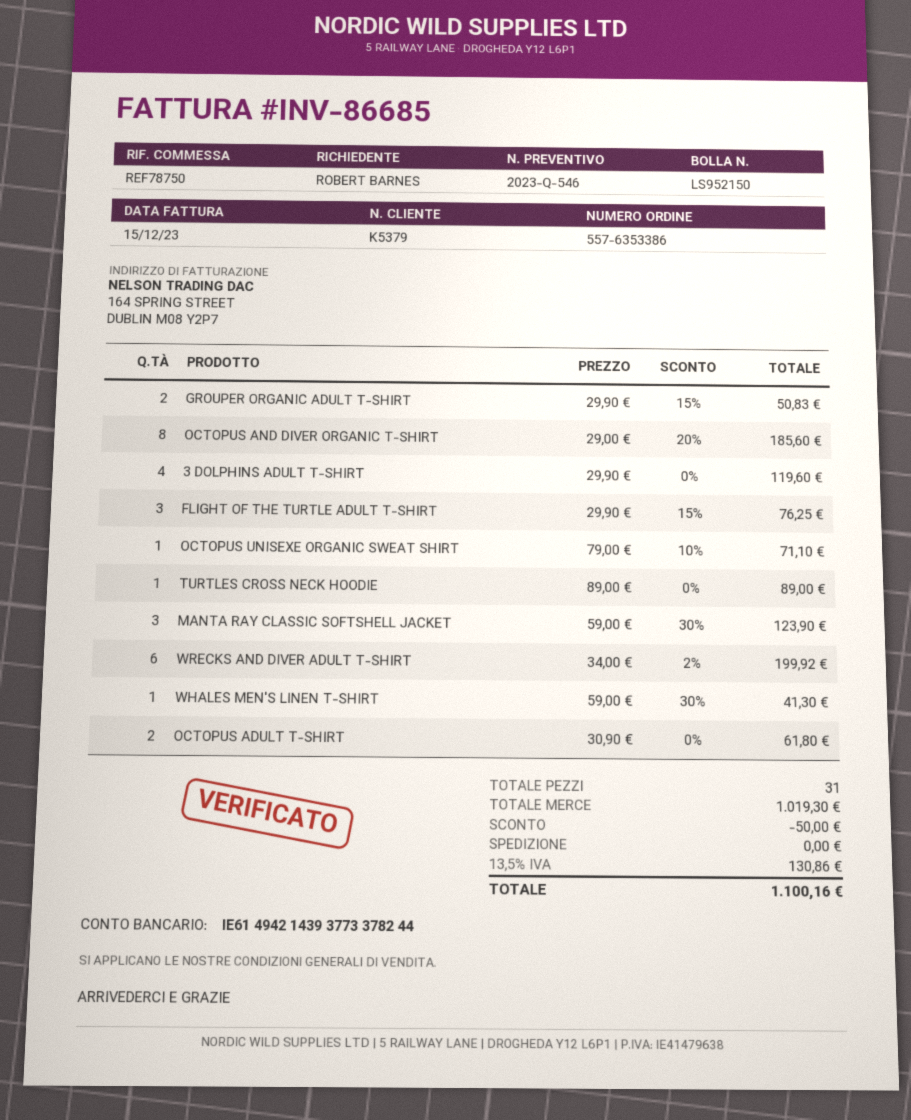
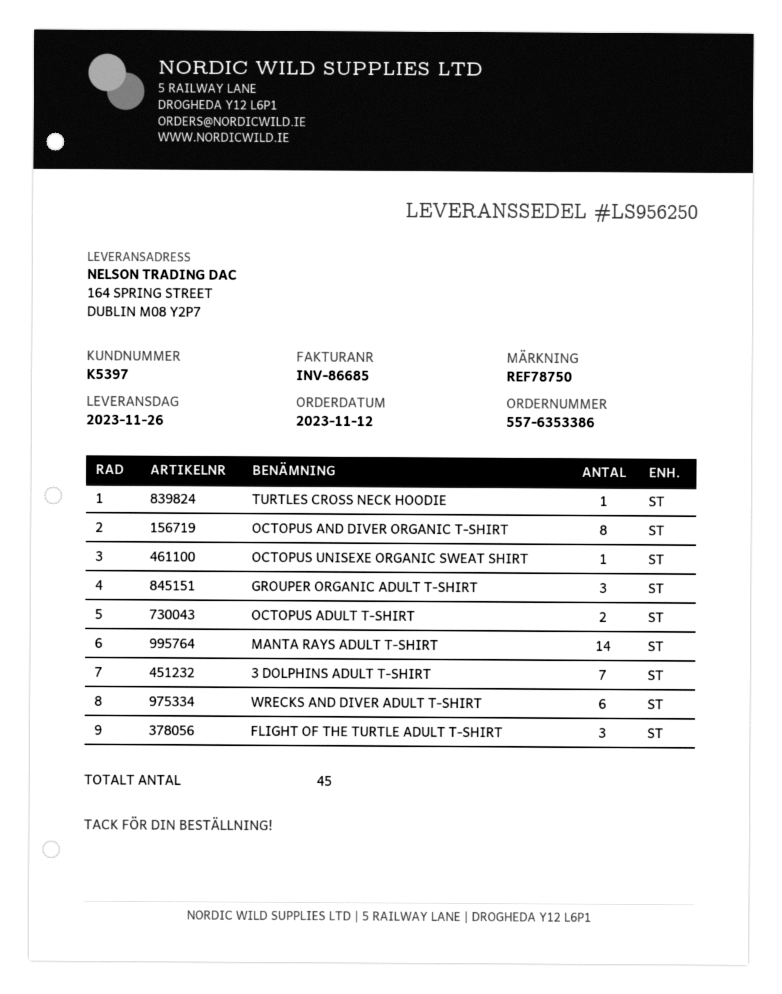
delivery note number: LS952150 -> LS956250
customer number: K5379 -> K5397
GROUPER ORGANIC ADULT T-SHIRT: 2 -> 3
3 DOLPHINS ADULT T-SHIRT: 4 -> 7
MANTA RAY CLASSIC SOFTSHELL JACKET: 3 -> none
WHALES MEN'S LINEN T-SHIRT: 1 -> none
MANTA RAYS ADULT T-SHIRT: none -> 14
total quantity: 31 -> 45

